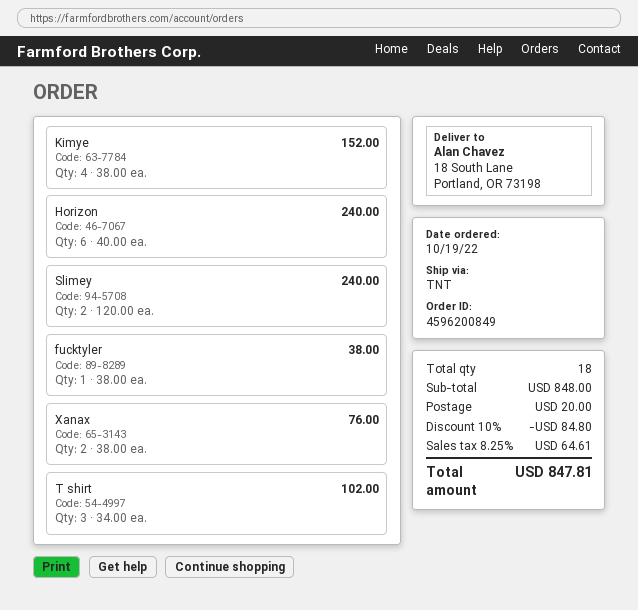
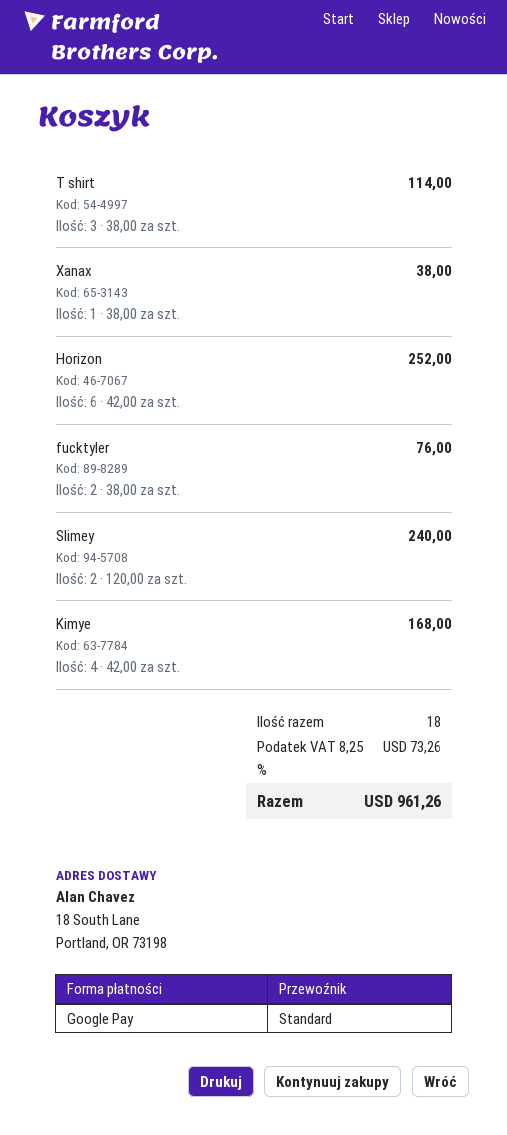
shipping method: TNT -> standard
Kimye: 4 x 38.00 = 152.00 -> 4 x 42.00 = 168.00
Horizon: 6 x 40.00 = 240.00 -> 6 x 42.00 = 252.00
fucktyler: 1 x 38.00 = 38.00 -> 2 x 38.00 = 76.00
Xanax: 2 x 38.00 = 76.00 -> 1 x 38.00 = 38.00
T shirt: 3 x 34.00 = 102.00 -> 3 x 38.00 = 114.00
discount: 10% = 84.80 -> none
shipping: 20.00 -> none
tax: 8.25% = 64.61 -> 8.25% = 73.26
total: 847.81 -> 961.26

